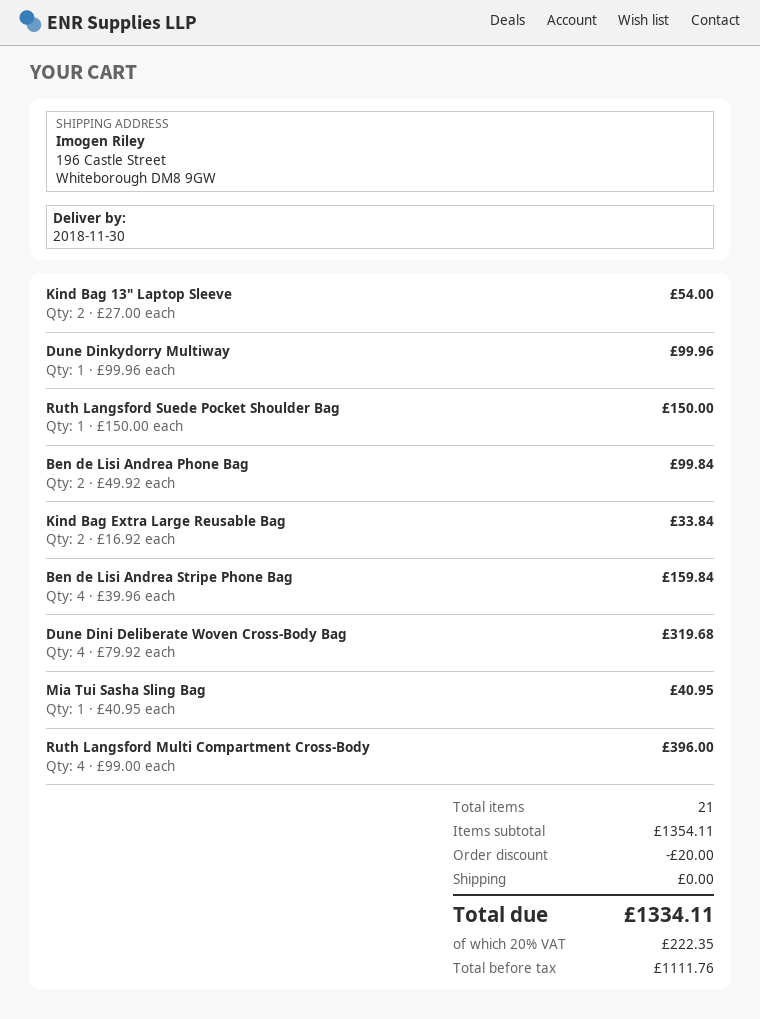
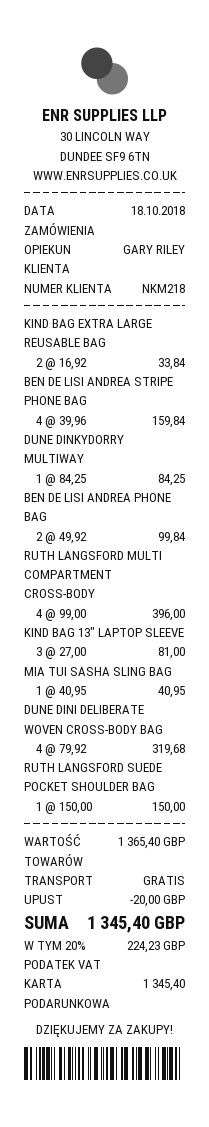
Kind Bag 13" Laptop Sleeve: 2 x 27.00 = 54.00 -> 3 x 27.00 = 81.00
Dune Dinkydorry Multiway: 1 x 99.96 = 99.96 -> 1 x 84.25 = 84.25
subtotal: 1354.11 -> 1365.40
tax: 20% = 222.35 -> 20% = 224.23
total: 1334.11 -> 1345.40

